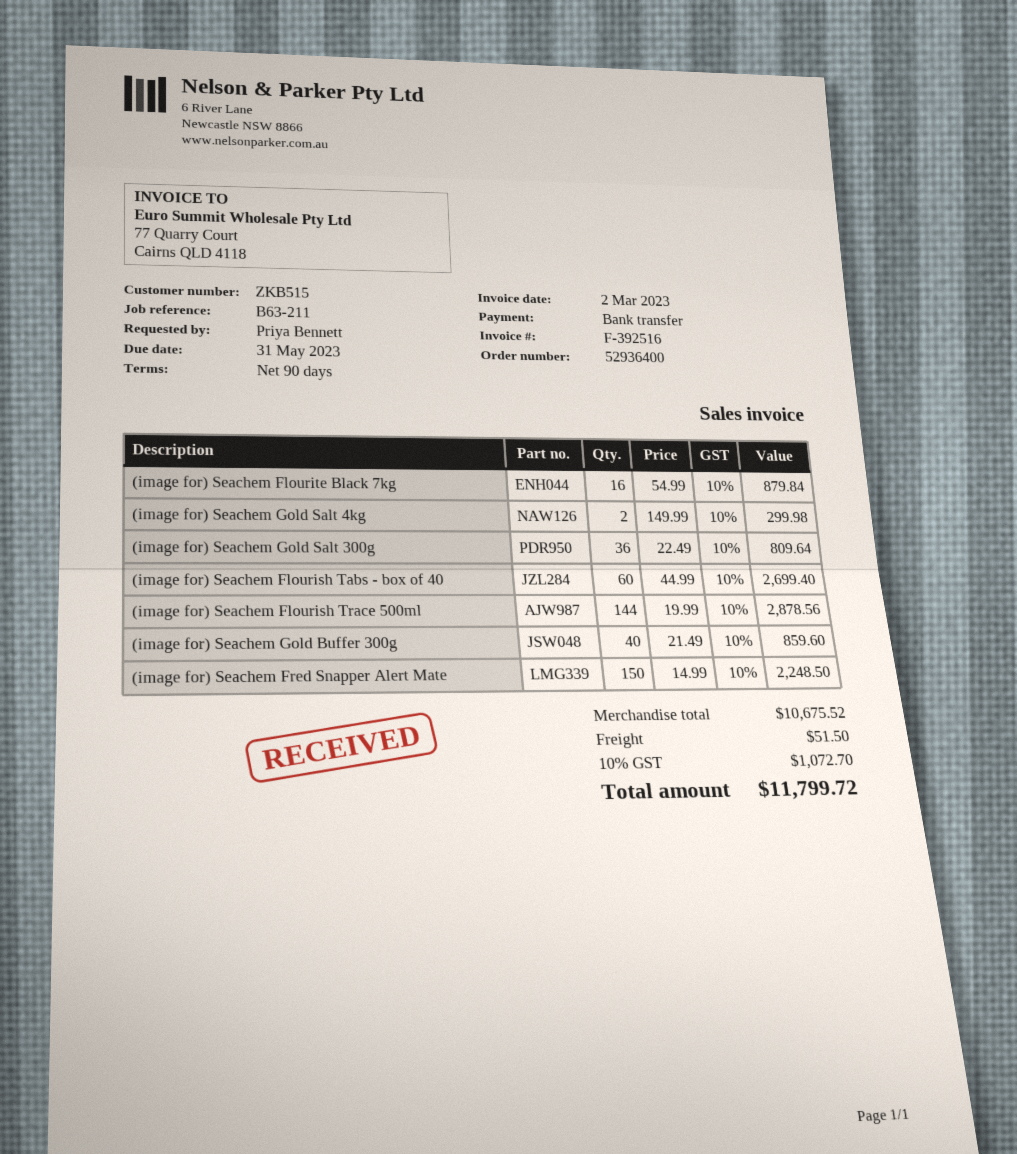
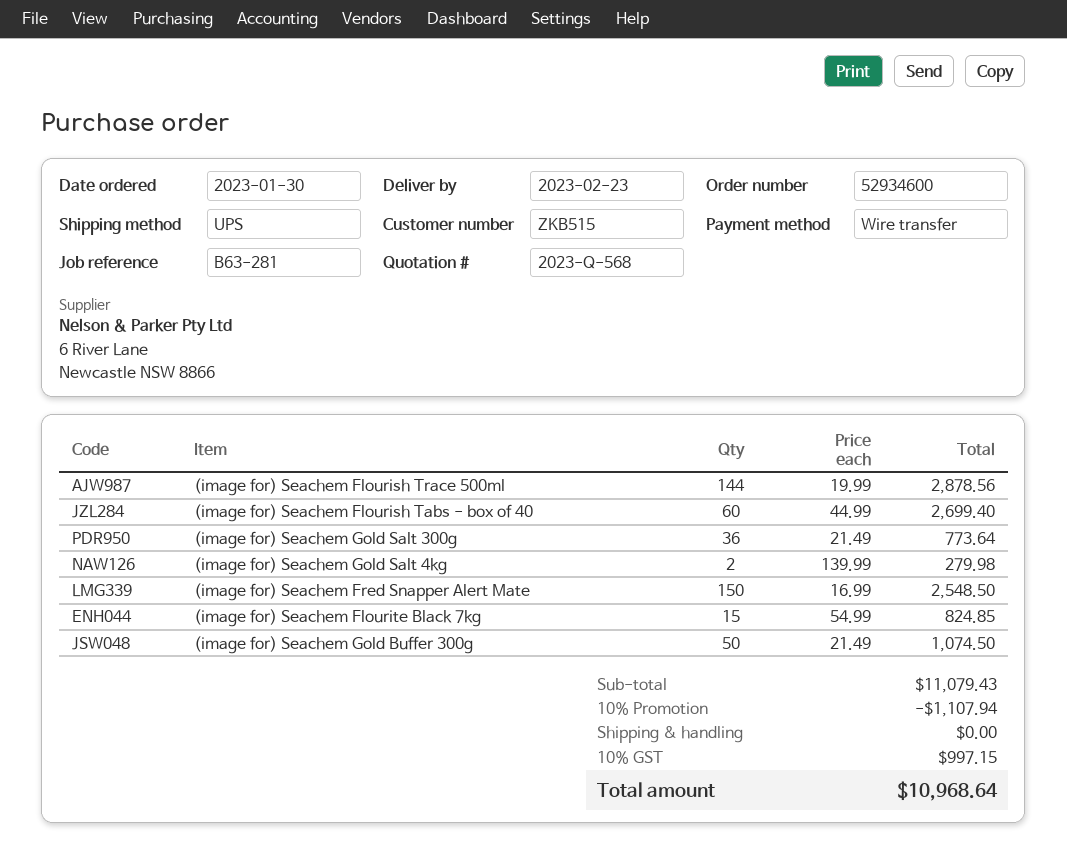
order number: 52936400 -> 52934600
reference: B63-211 -> B63-281
(image for) Seachem Flourite Black 7kg: 16 x 54.99 = 879.84 -> 15 x 54.99 = 824.85
(image for) Seachem Gold Salt 4kg: 2 x 149.99 = 299.98 -> 2 x 139.99 = 279.98
(image for) Seachem Gold Salt 300g: 36 x 22.49 = 809.64 -> 36 x 21.49 = 773.64
(image for) Seachem Gold Buffer 300g: 40 x 21.49 = 859.60 -> 50 x 21.49 = 1074.50
(image for) Seachem Fred Snapper Alert Mate: 150 x 14.99 = 2248.50 -> 150 x 16.99 = 2548.50
subtotal: 10675.52 -> 11079.43
discount: none -> 10% = 1107.94
shipping: 51.50 -> 0.00
tax: 10% = 1072.70 -> 10% = 997.15
total: 11799.72 -> 10968.64

